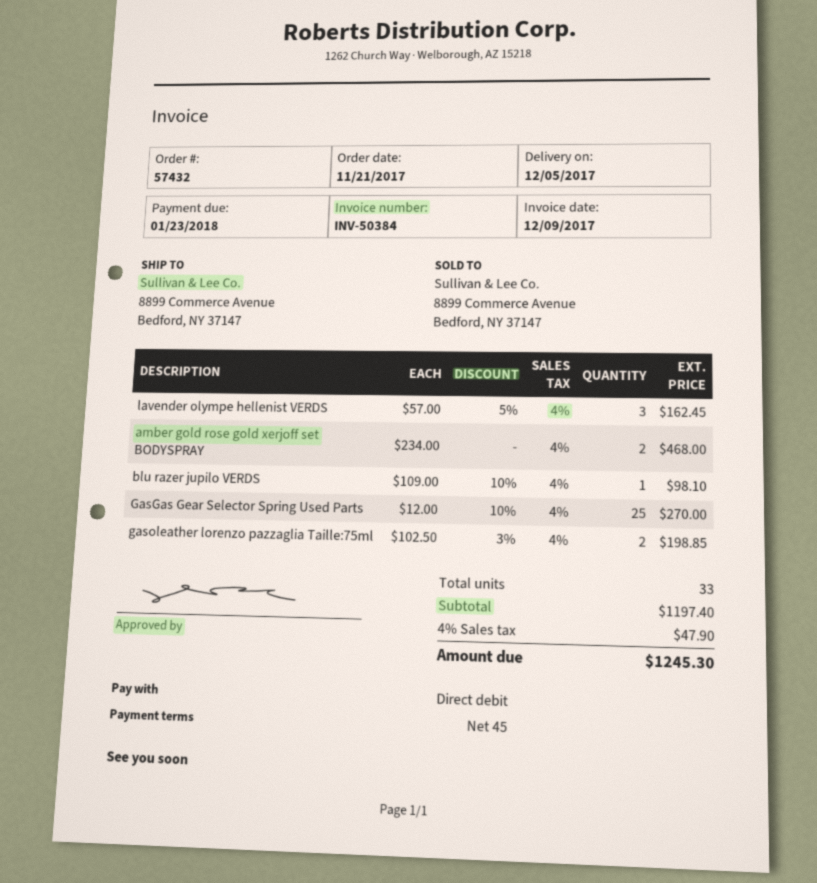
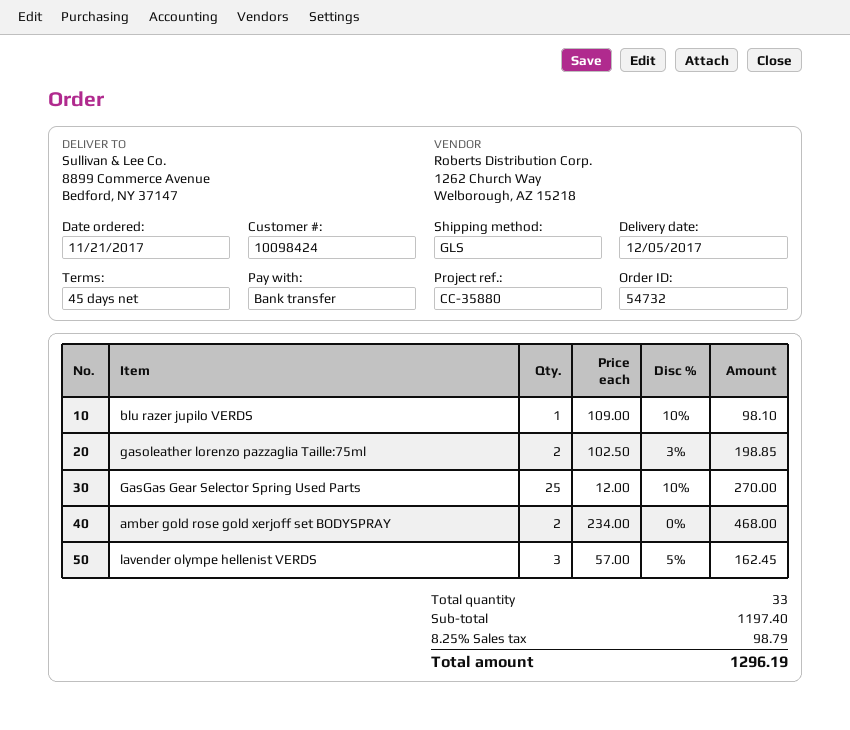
order number: 57432 -> 54732
payment method: direct debit -> bank transfer
tax: 4% = 47.90 -> 8.25% = 98.79
total: 1245.30 -> 1296.19

